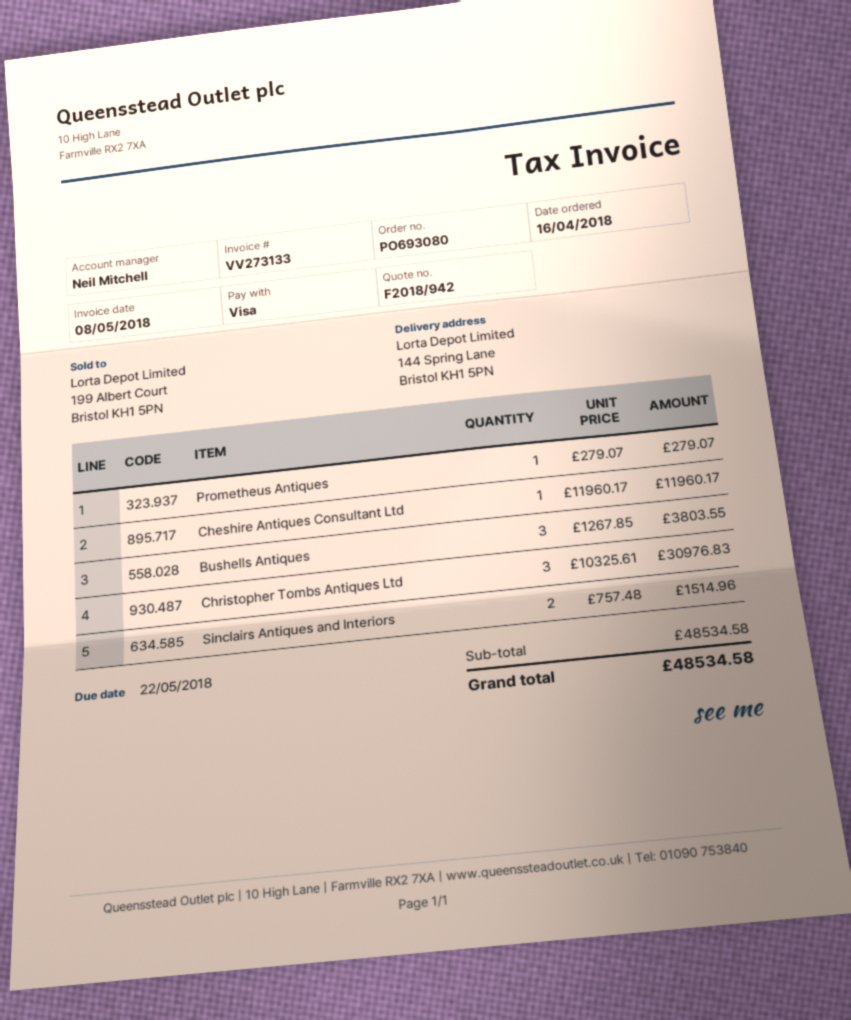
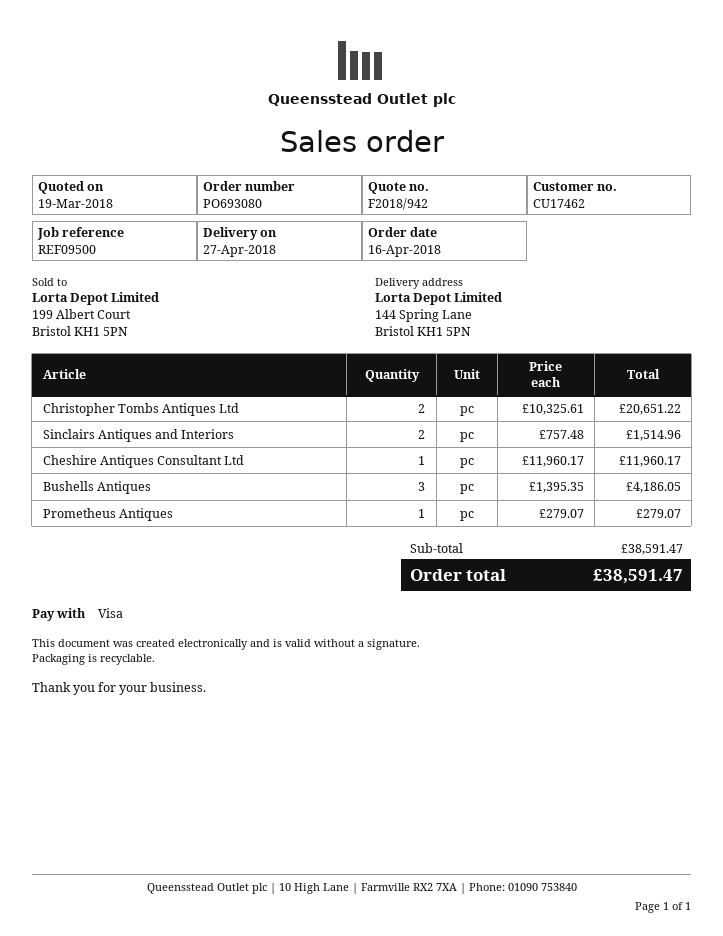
Bushells Antiques: 3 x 1267.85 = 3803.55 -> 3 x 1395.35 = 4186.05
Christopher Tombs Antiques Ltd: 3 x 10325.61 = 30976.83 -> 2 x 10325.61 = 20651.22
subtotal: 48534.58 -> 38591.47
total: 48534.58 -> 38591.47

